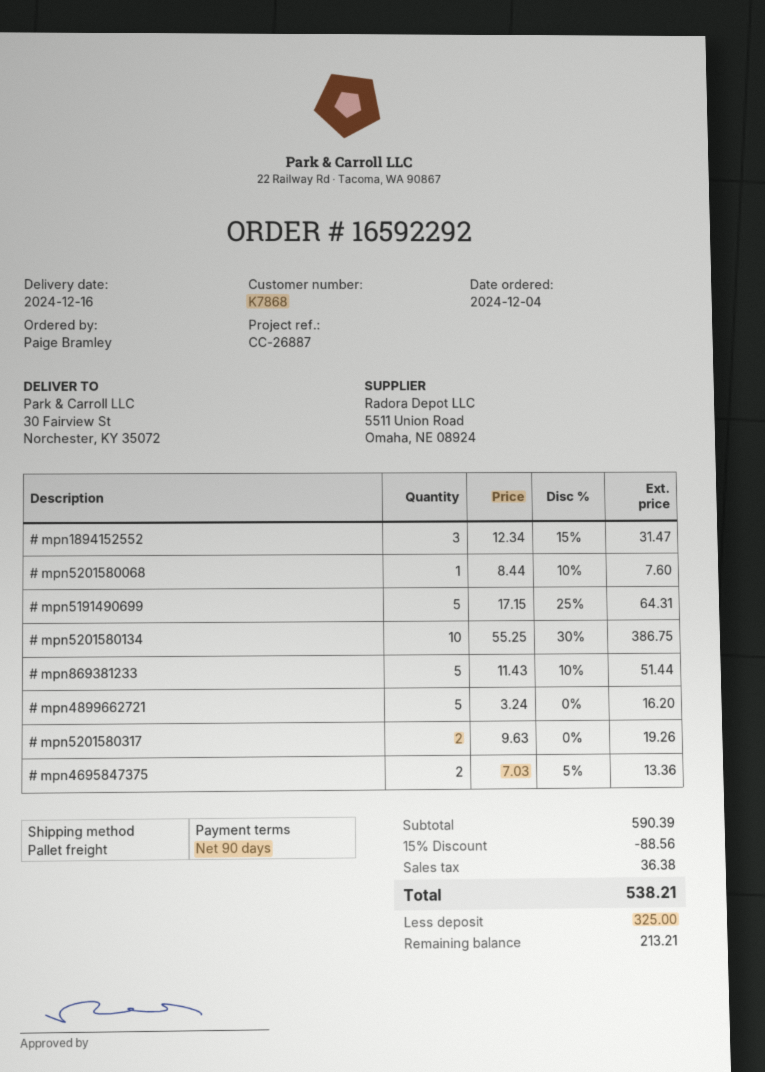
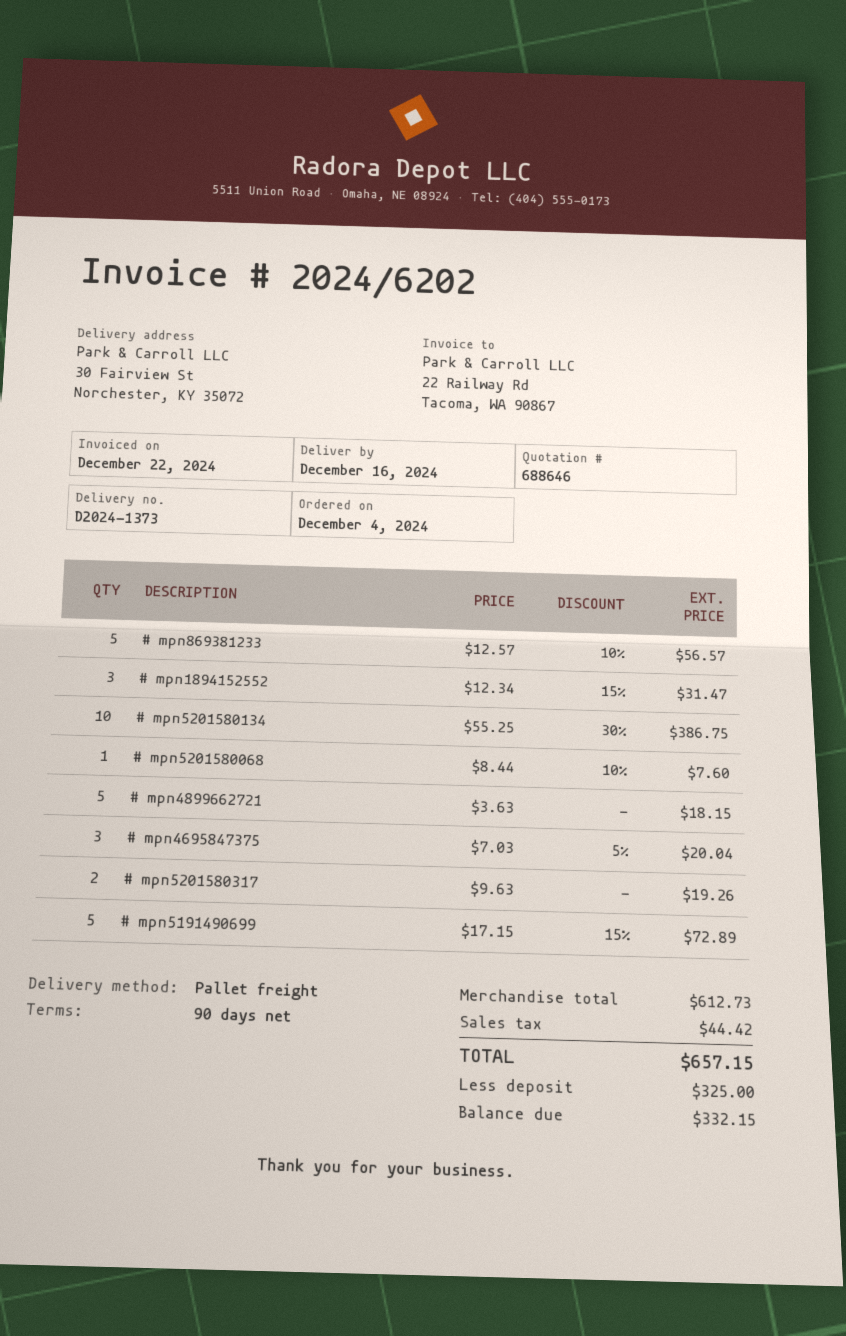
# mpn5191490699: 5 x 17.15 - 25% = 64.31 -> 5 x 17.15 - 15% = 72.89
# mpn869381233: 5 x 11.43 - 10% = 51.44 -> 5 x 12.57 - 10% = 56.57
# mpn4899662721: 5 x 3.24 = 16.20 -> 5 x 3.63 = 18.15
# mpn4695847375: 2 x 7.03 - 5% = 13.36 -> 3 x 7.03 - 5% = 20.04
subtotal: 590.39 -> 612.73
discount: 15% = 88.56 -> none
tax: 36.38 -> 44.42
total: 538.21 -> 657.15
balance: 213.21 -> 332.15

